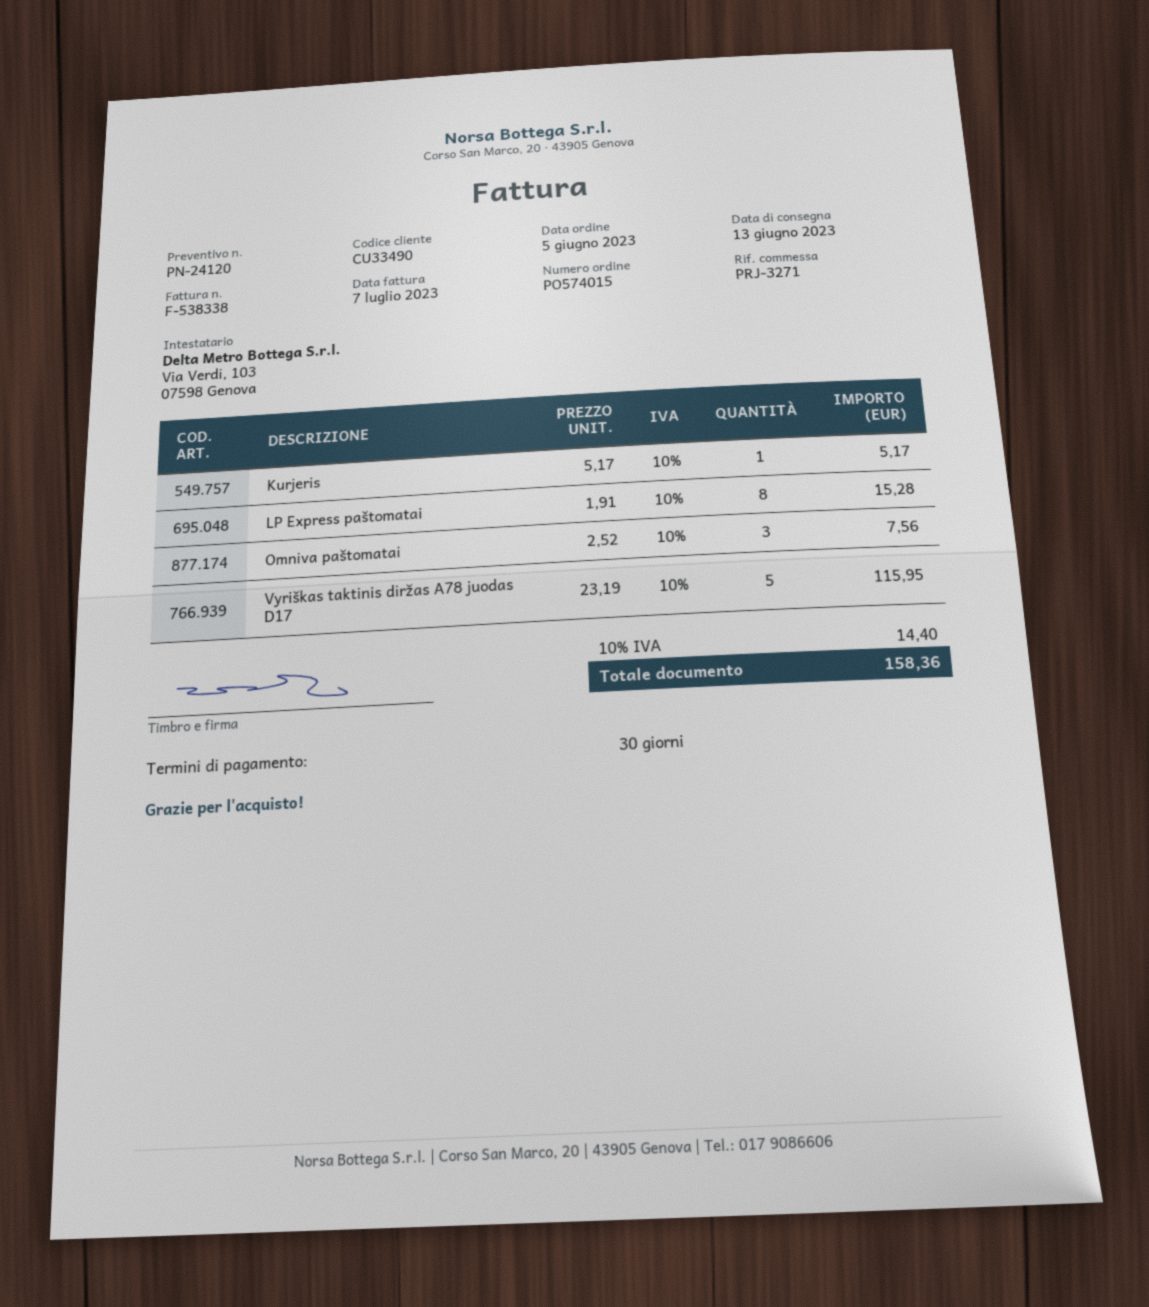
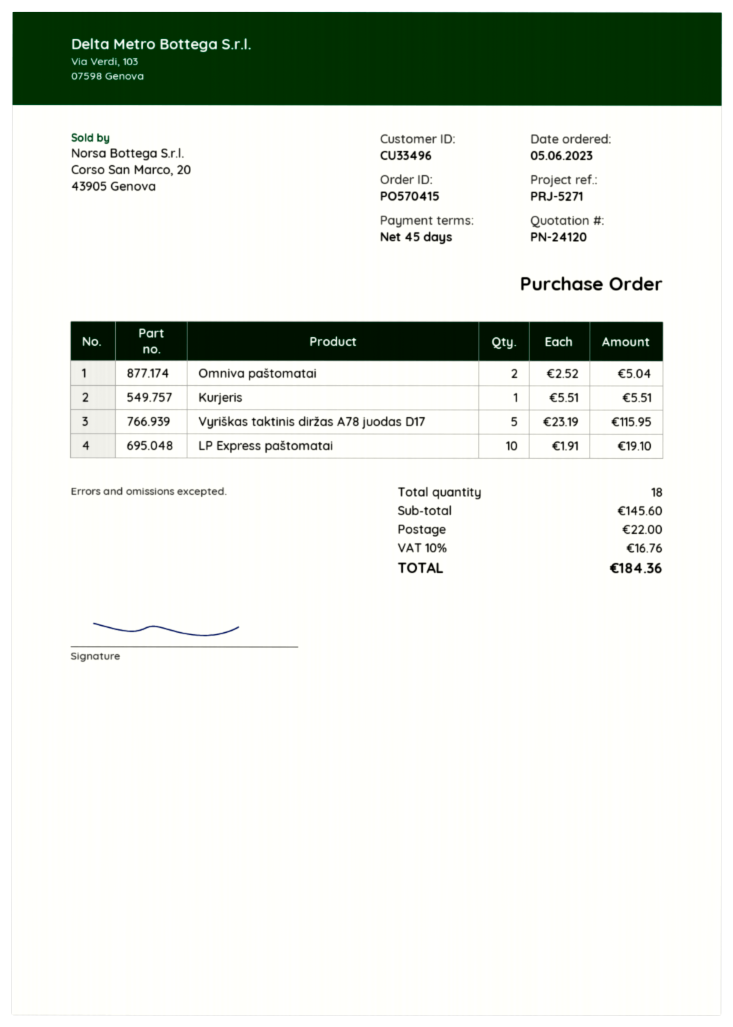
order number: PO574015 -> PO570415
payment terms: 30 days -> 45 days
customer number: CU33490 -> CU33496
reference: PRJ-3271 -> PRJ-5271
Kurjeris: 1 x 5.17 = 5.17 -> 1 x 5.51 = 5.51
LP Express paštomatai: 8 x 1.91 = 15.28 -> 10 x 1.91 = 19.10
Omniva paštomatai: 3 x 2.52 = 7.56 -> 2 x 2.52 = 5.04
shipping: none -> 22.00
tax: 10% = 14.40 -> 10% = 16.76
total: 158.36 -> 184.36

